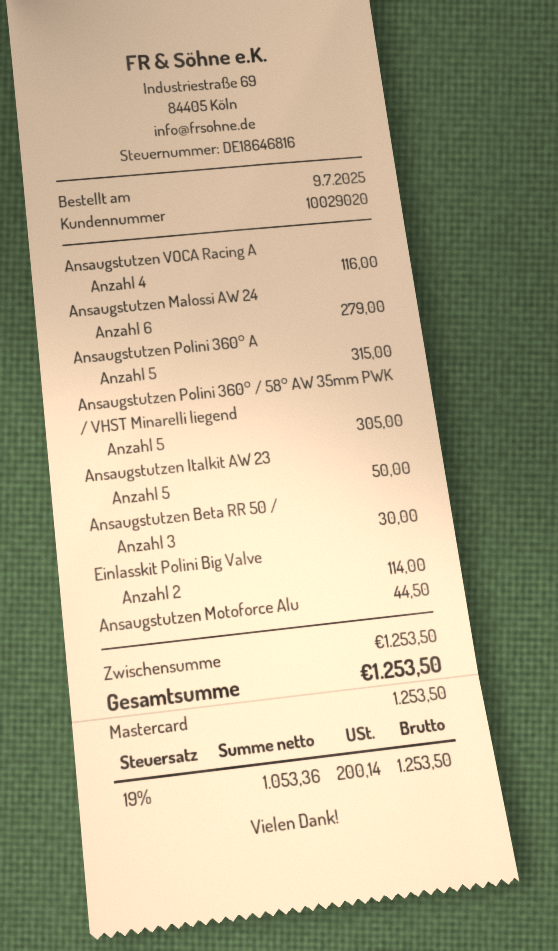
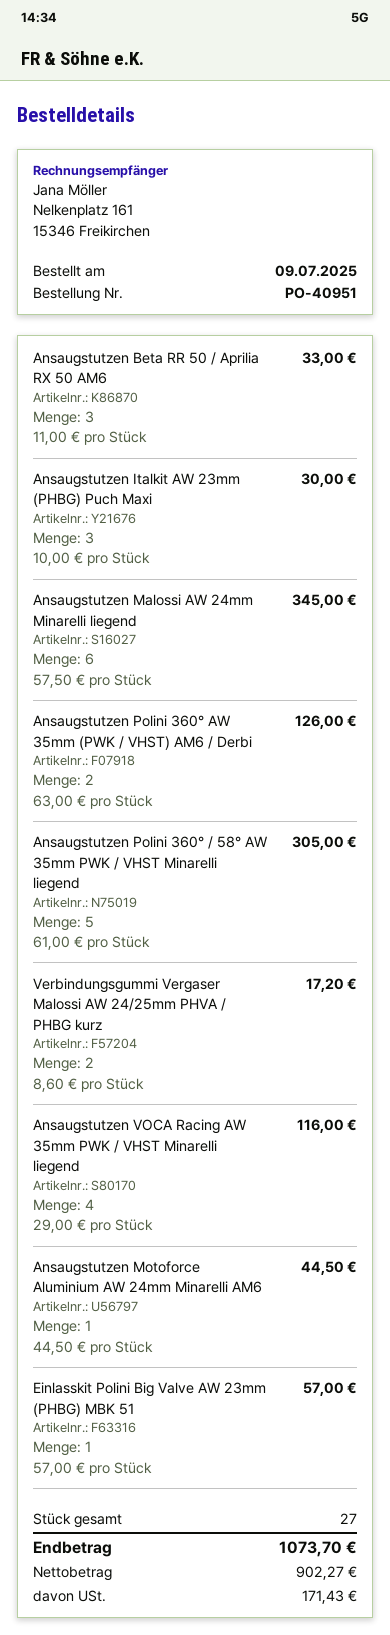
Ansaugstutzen Malossi AW 24: 6 for 279.00 -> 6 for 345.00
Ansaugstutzen Polini 360° A: 5 for 315.00 -> 2 for 126.00
Ansaugstutzen Italkit AW 23: 5 for 50.00 -> 3 for 30.00
Ansaugstutzen Beta RR 50 /: 3 for 30.00 -> 3 for 33.00
Einlasskit Polini Big Valve: 2 for 114.00 -> 1 for 57.00
Verbindungsgummi Vergaser Malossi AW 24/25mm PHVA / PHBG kurz: none -> 2 for 17.20
net: 1053.36 -> 902.27
tax: 200.14 -> 171.43
total: 1253.50 -> 1073.70

